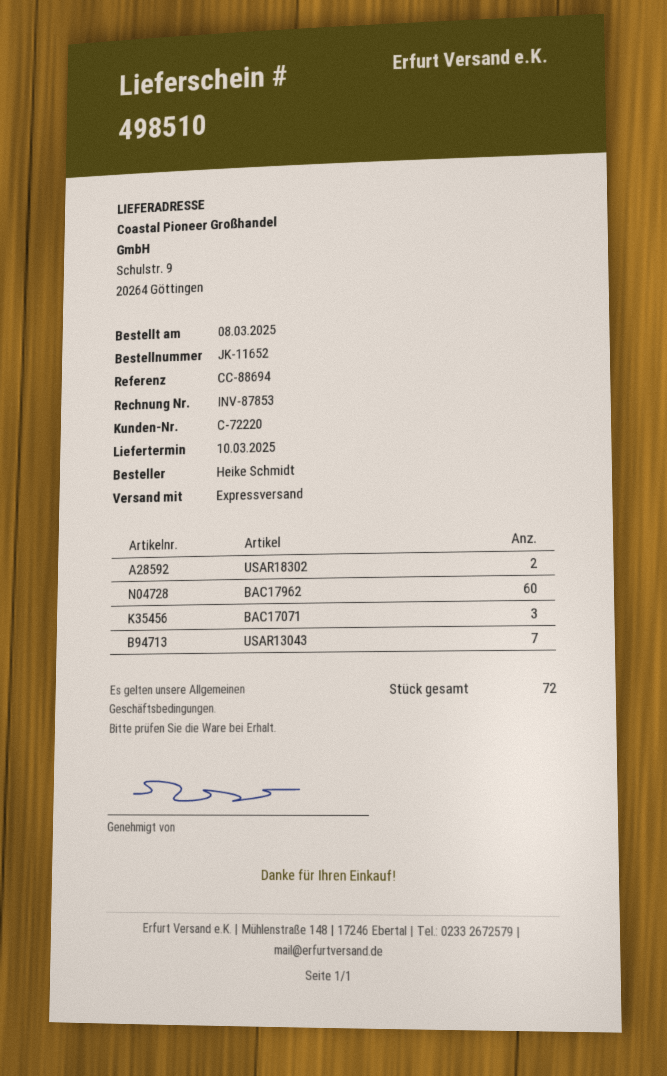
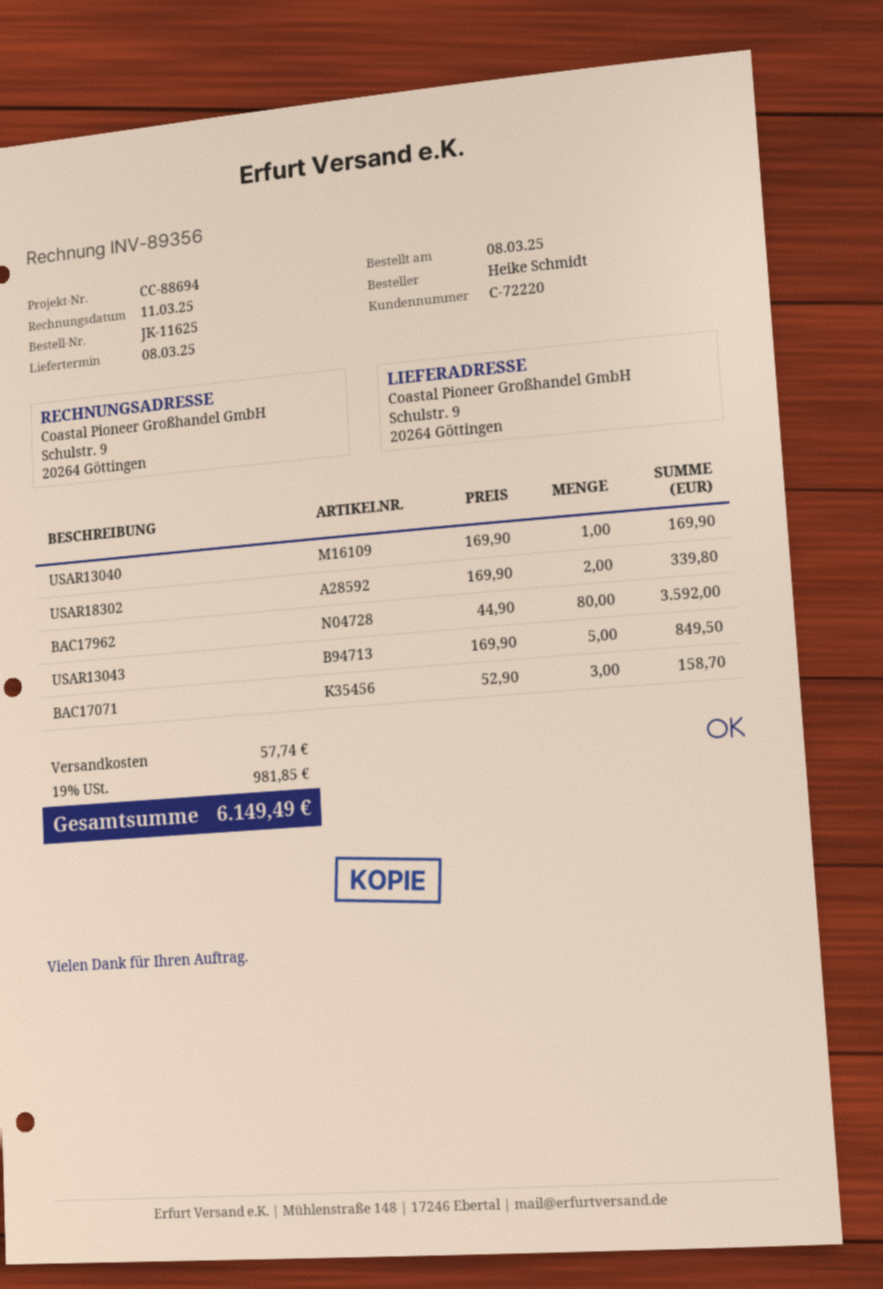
order number: JK-11652 -> JK-11625
delivery date: 2025-03-10 -> 2025-03-08
invoice number: INV-87853 -> INV-89356
BAC17962: 60 -> 80
USAR13043: 7 -> 5
USAR13040: none -> 1

